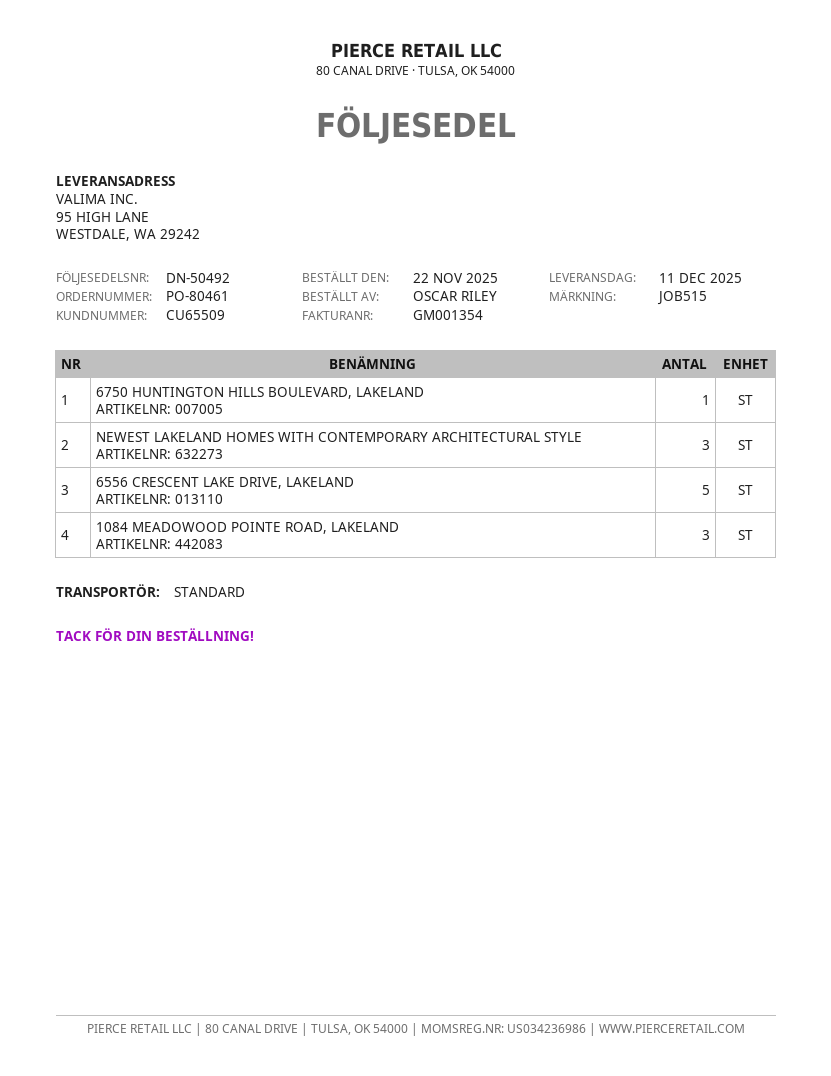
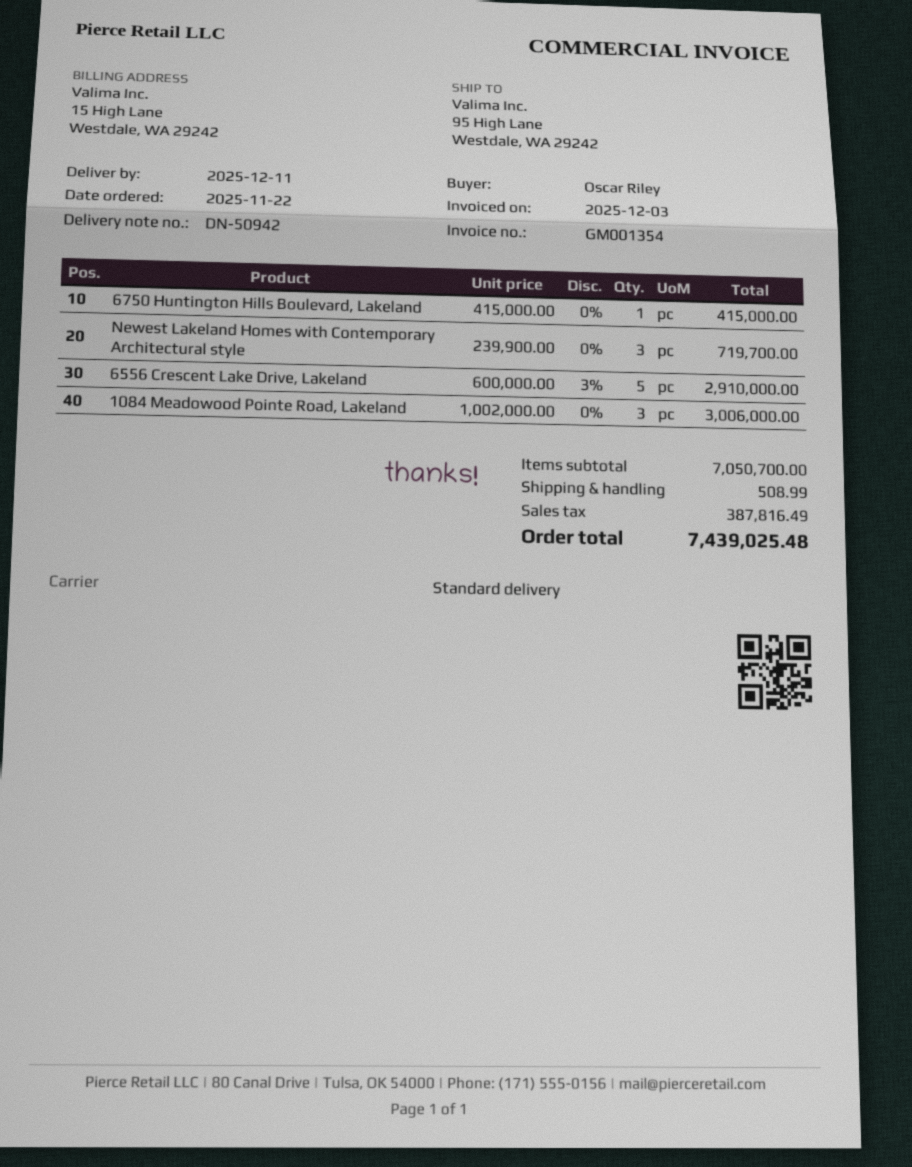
delivery note number: DN-50492 -> DN-50942

